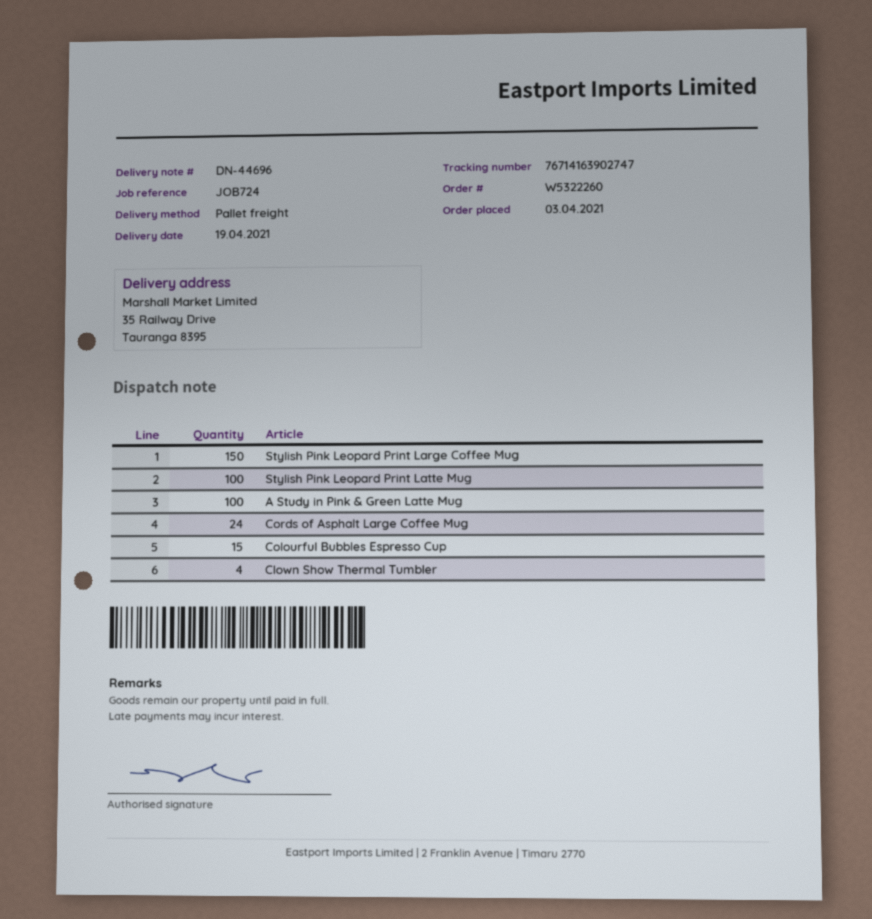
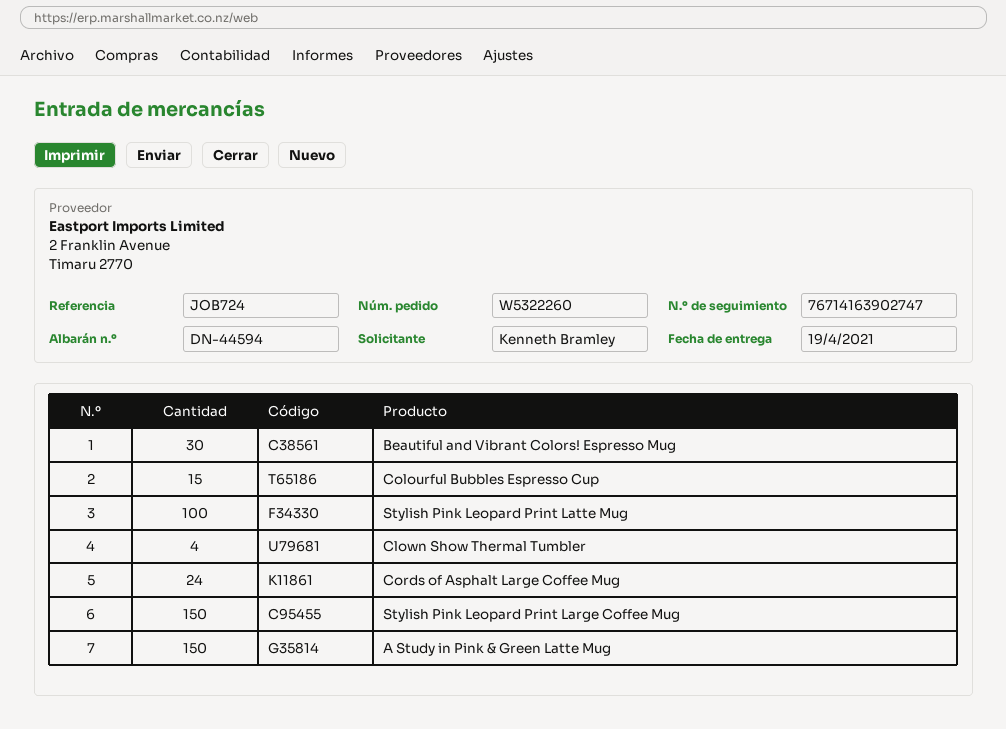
delivery note number: DN-44696 -> DN-44594
A Study in Pink & Green Latte Mug: 100 -> 150
Beautiful and Vibrant Colors! Espresso Mug: none -> 30

